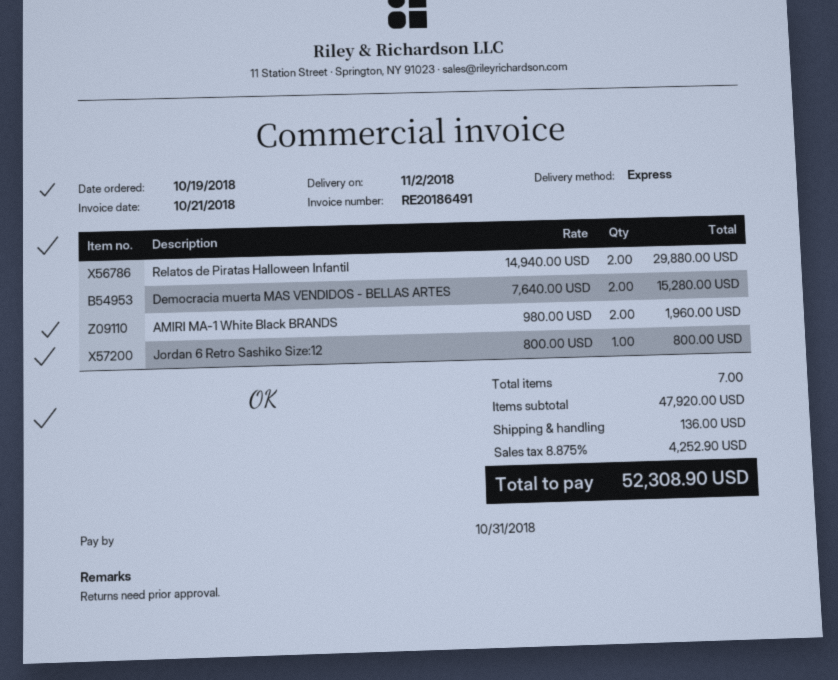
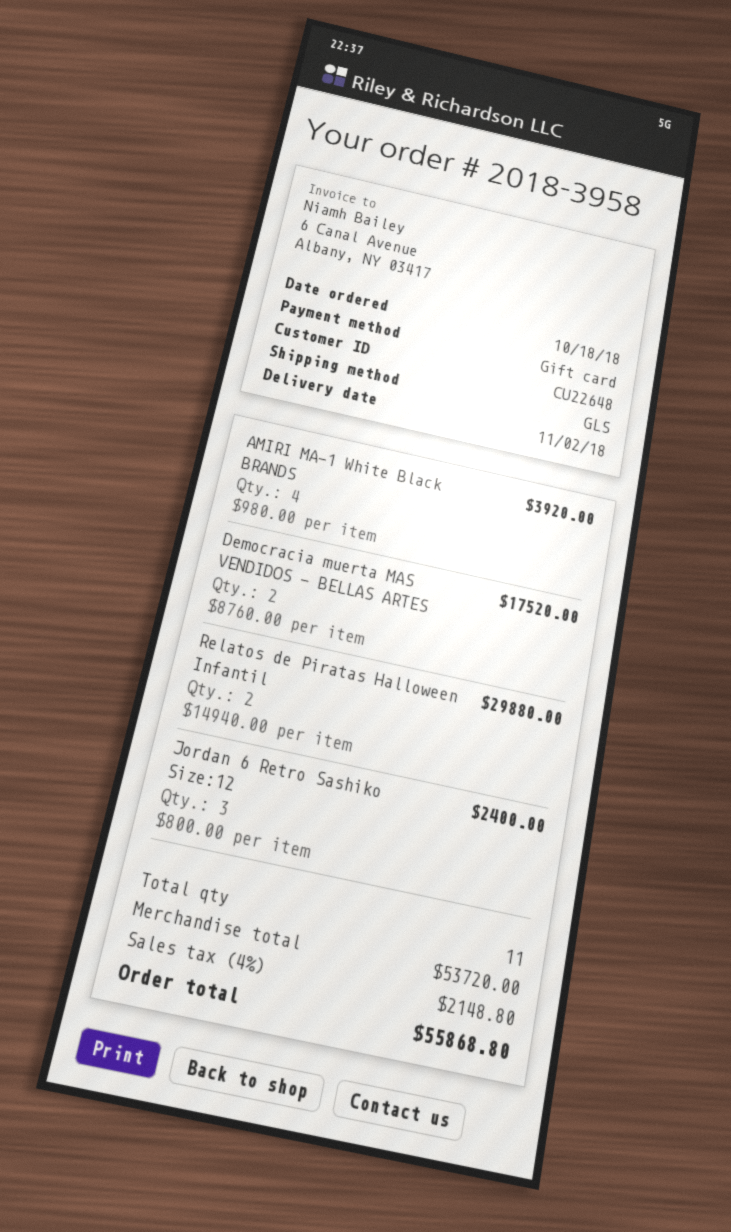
order date: 2018-10-19 -> 2018-10-18
shipping method: express -> GLS
Democracia muerta MAS VENDIDOS - BELLAS ARTES: 2 x 7640.00 = 15280.00 -> 2 x 8760.00 = 17520.00
AMIRI MA-1 White Black BRANDS: 2 x 980.00 = 1960.00 -> 4 x 980.00 = 3920.00
Jordan 6 Retro Sashiko Size:12: 1 x 800.00 = 800.00 -> 3 x 800.00 = 2400.00
total quantity: 7 -> 11
subtotal: 47920.00 -> 53720.00
shipping: 136.00 -> none
tax: 8.875% = 4252.90 -> 4% = 2148.80
total: 52308.90 -> 55868.80

